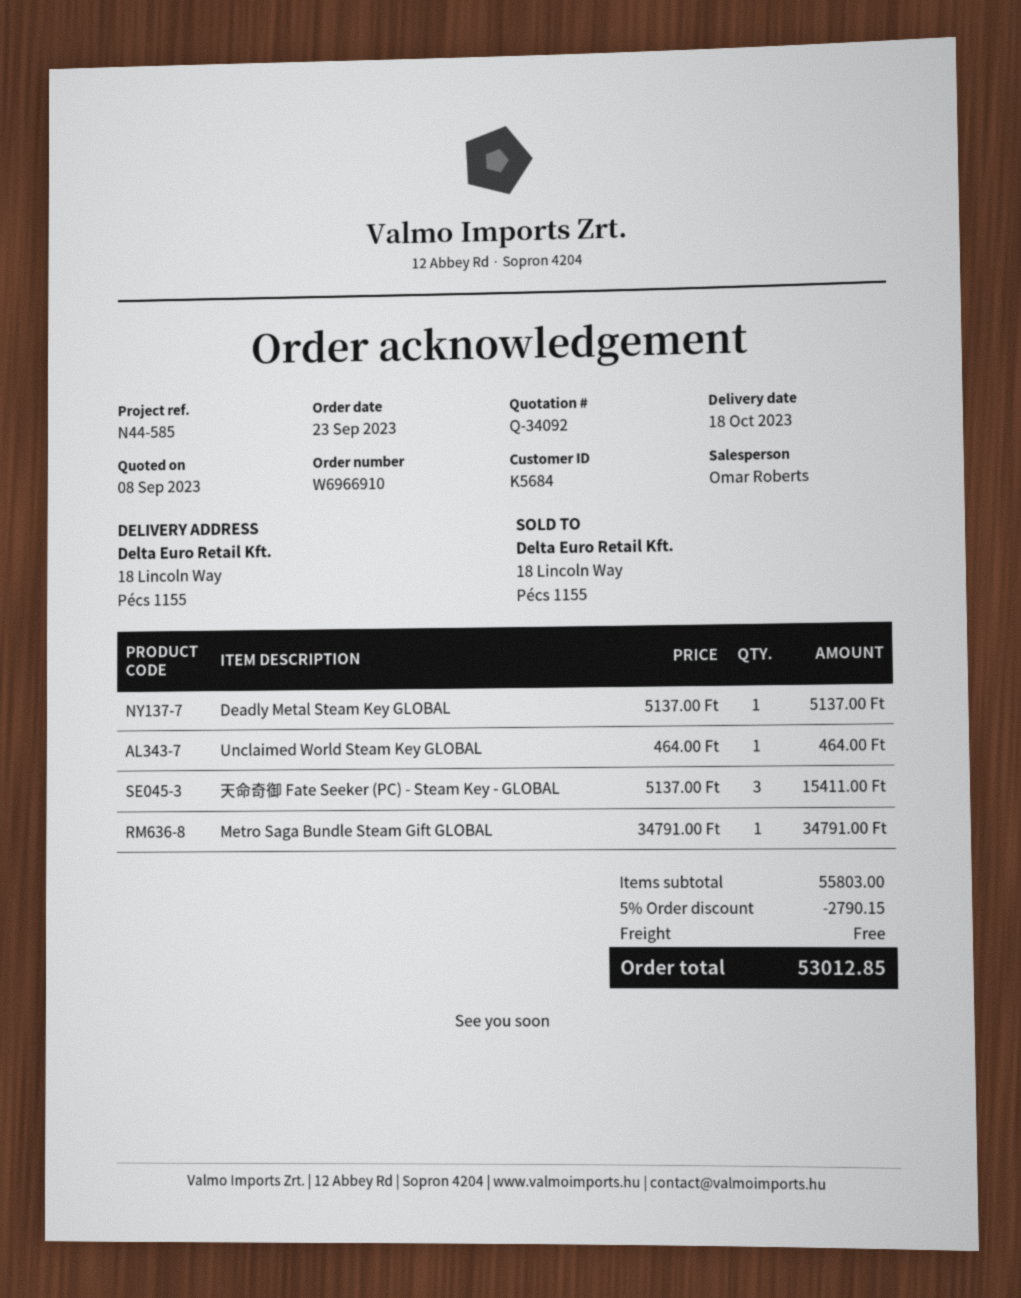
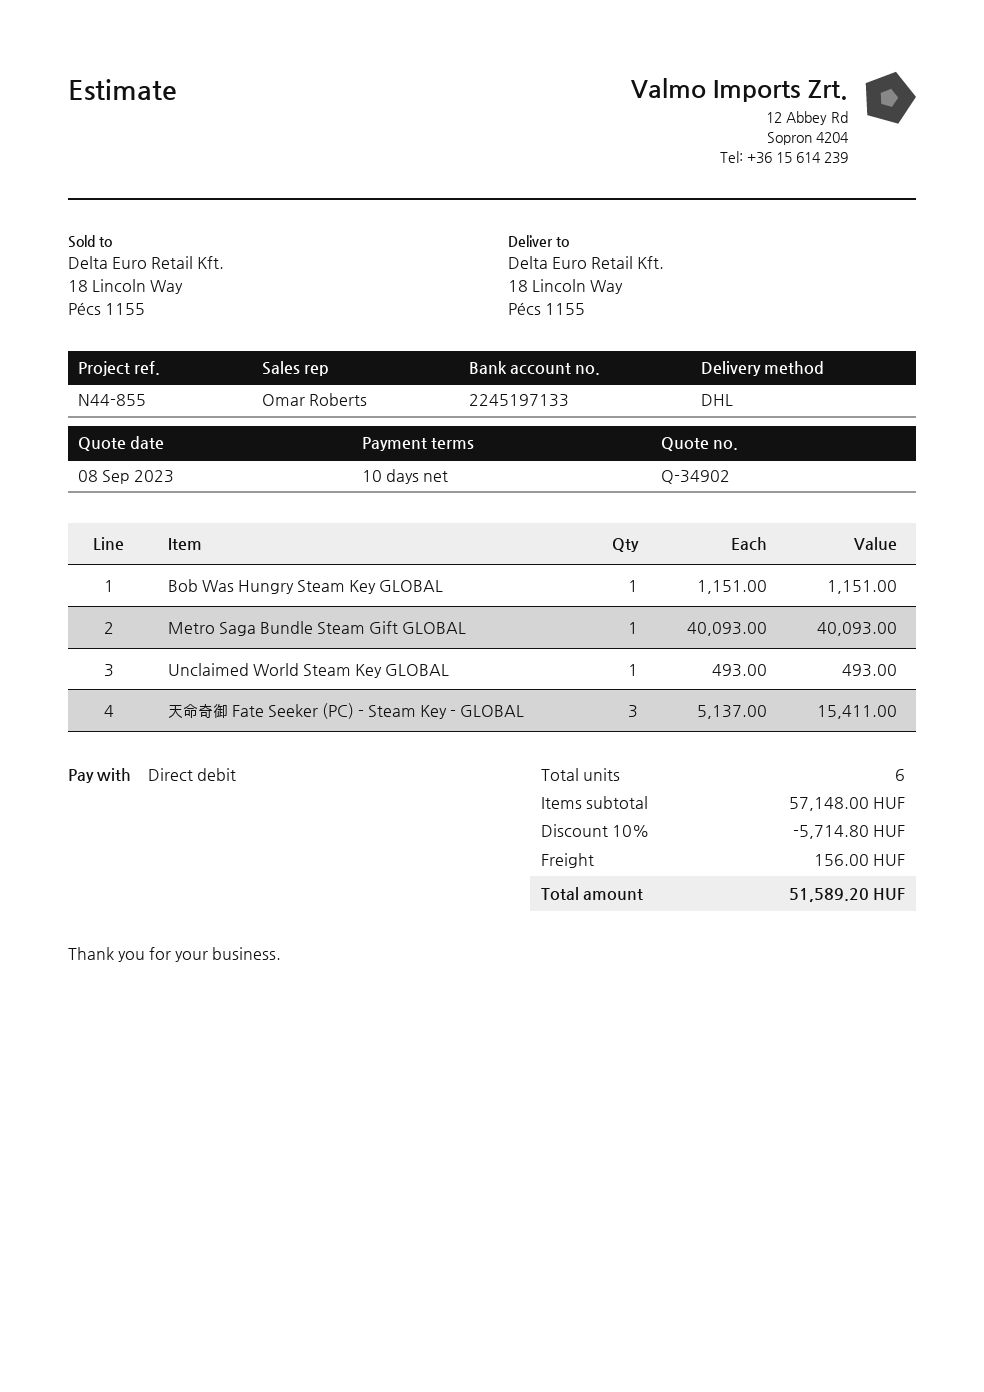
quote number: Q-34092 -> Q-34902
reference: N44-585 -> N44-855
Deadly Metal Steam Key GLOBAL: 1 x 5137.00 = 5137.00 -> none
Unclaimed World Steam Key GLOBAL: 1 x 464.00 = 464.00 -> 1 x 493.00 = 493.00
Metro Saga Bundle Steam Gift GLOBAL: 1 x 34791.00 = 34791.00 -> 1 x 40093.00 = 40093.00
Bob Was Hungry Steam Key GLOBAL: none -> 1 x 1151.00 = 1151.00
subtotal: 55803.00 -> 57148.00
discount: 5% = 2790.15 -> 10% = 5714.80
shipping: 0.00 -> 156.00
total: 53012.85 -> 51589.20

